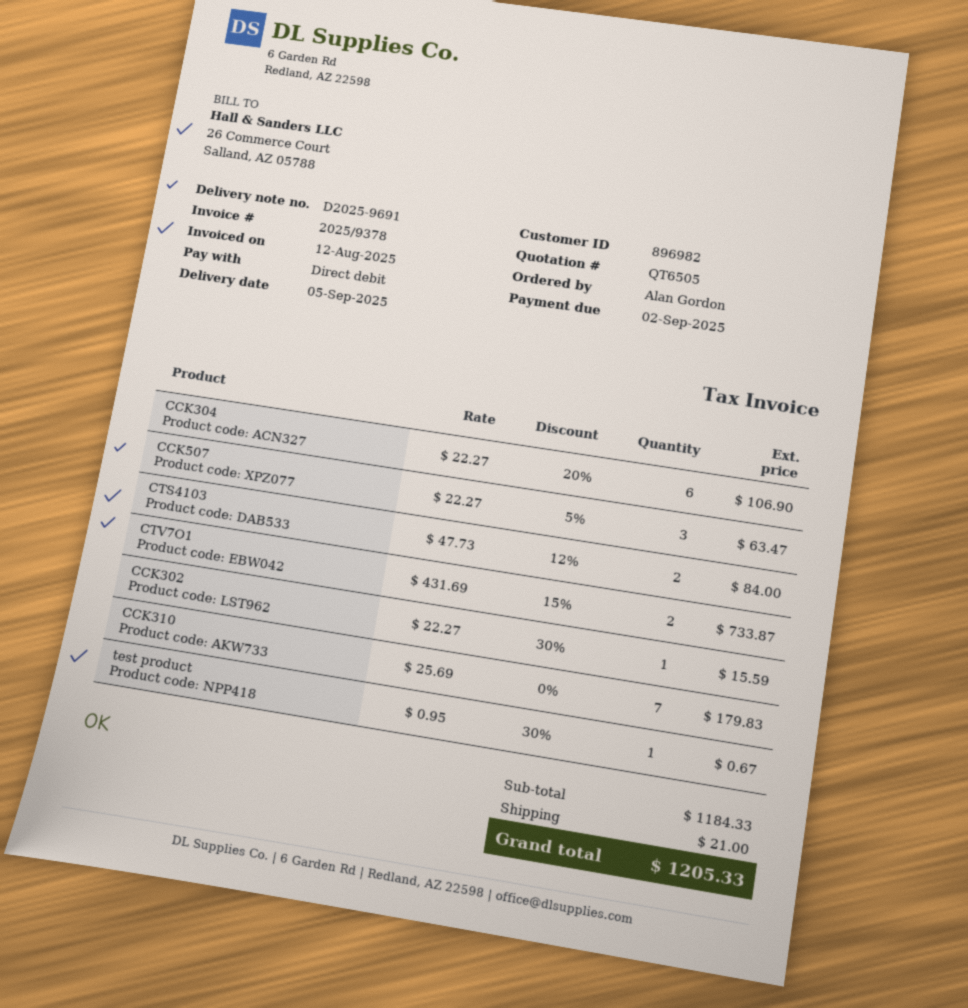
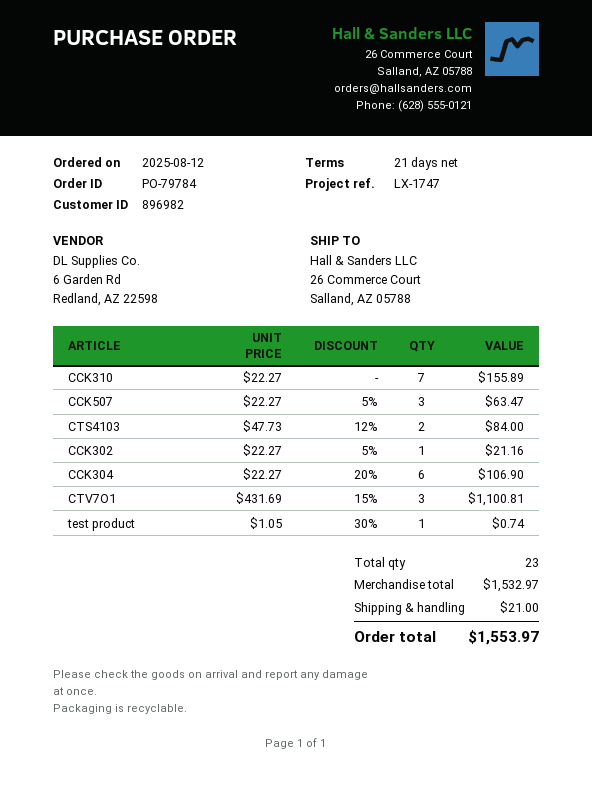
CTV7O1: 2 x 431.69 - 15% = 733.87 -> 3 x 431.69 - 15% = 1100.81
CCK302: 1 x 22.27 - 30% = 15.59 -> 1 x 22.27 - 5% = 21.16
CCK310: 7 x 25.69 = 179.83 -> 7 x 22.27 = 155.89
test product: 1 x 0.95 - 30% = 0.67 -> 1 x 1.05 - 30% = 0.74
subtotal: 1184.33 -> 1532.97
total: 1205.33 -> 1553.97

